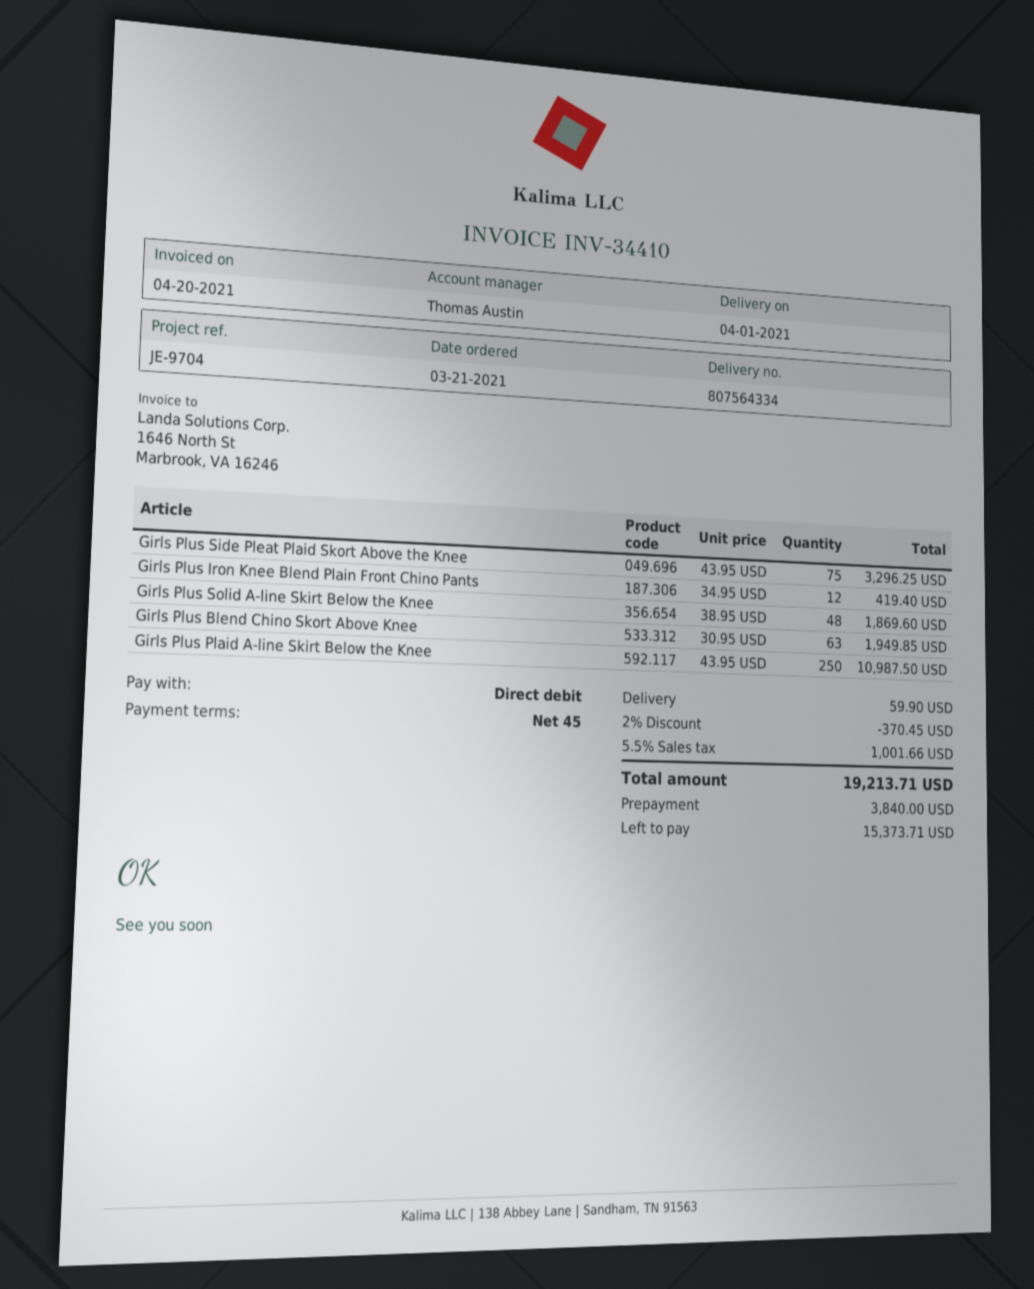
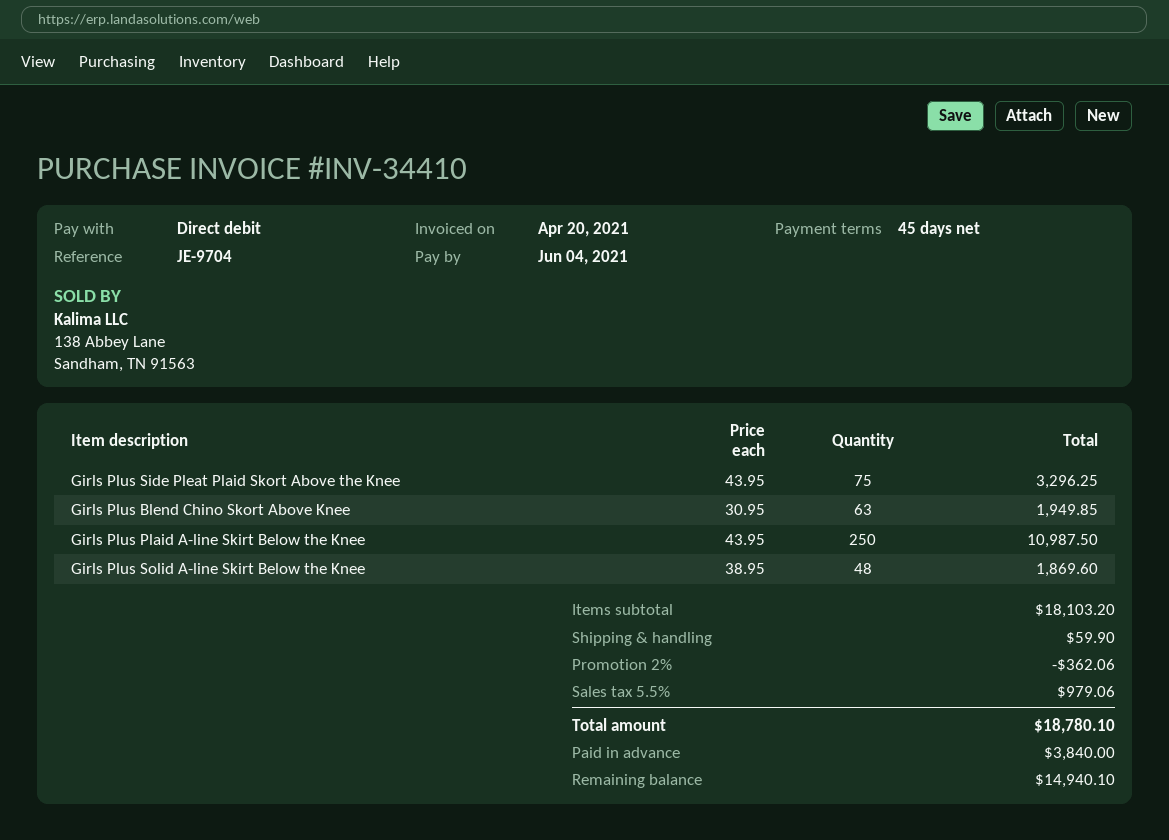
Girls Plus Iron Knee Blend Plain Front Chino Pants: 12 x 34.95 = 419.40 -> none
discount: 2% = 370.45 -> 2% = 362.06
tax: 5.5% = 1001.66 -> 5.5% = 979.06
total: 19213.71 -> 18780.10
balance: 15373.71 -> 14940.10

